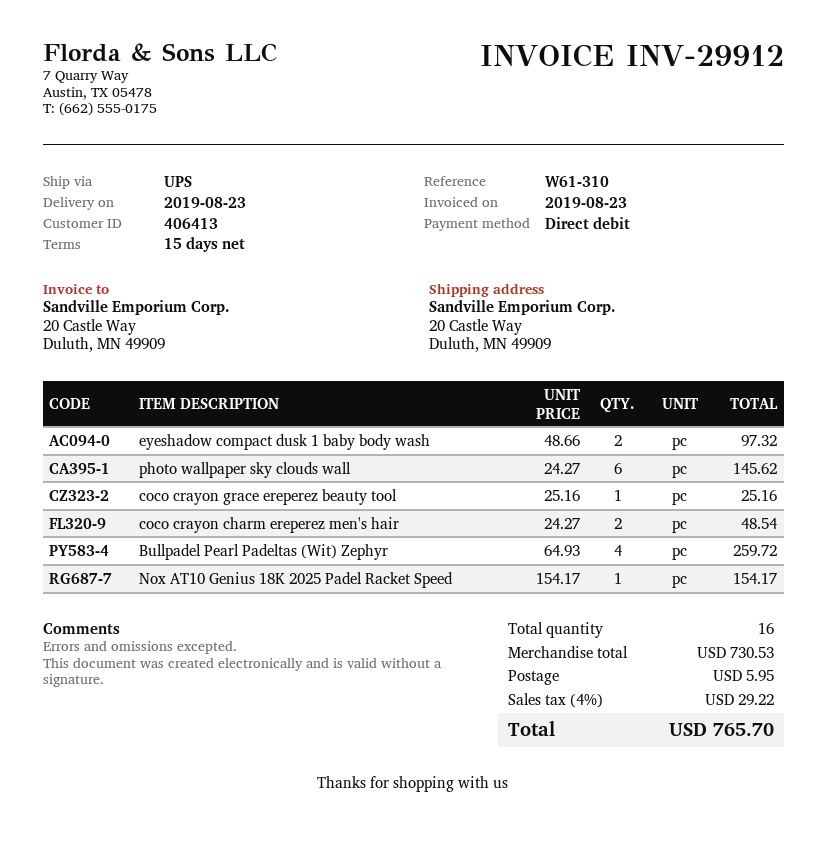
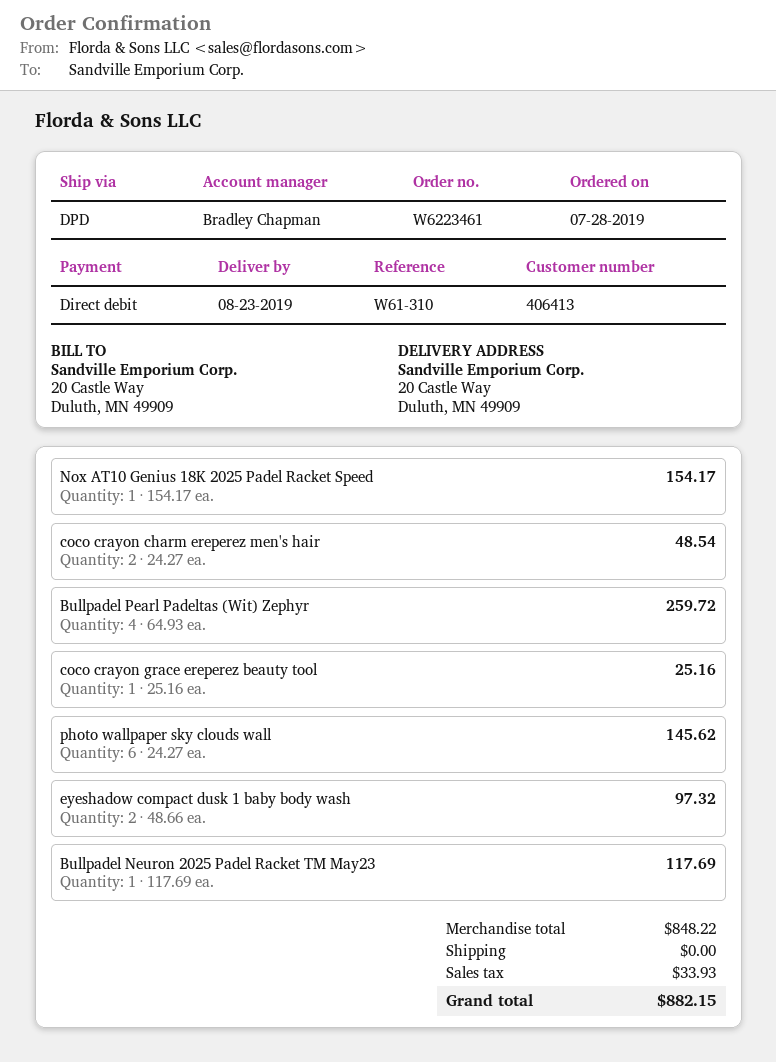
shipping method: UPS -> DPD
Bullpadel Neuron 2025 Padel Racket TM May23: none -> 1 x 117.69 = 117.69
subtotal: 730.53 -> 848.22
shipping: 5.95 -> 0.00
tax: 29.22 -> 33.93
total: 765.70 -> 882.15

